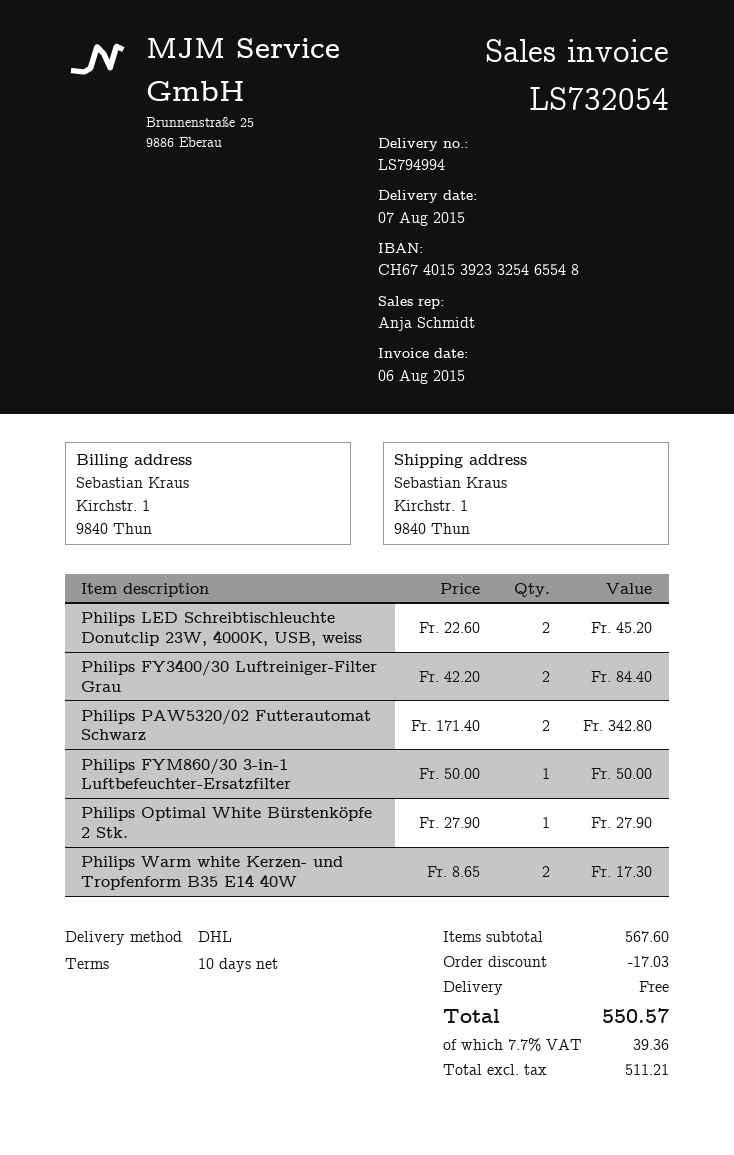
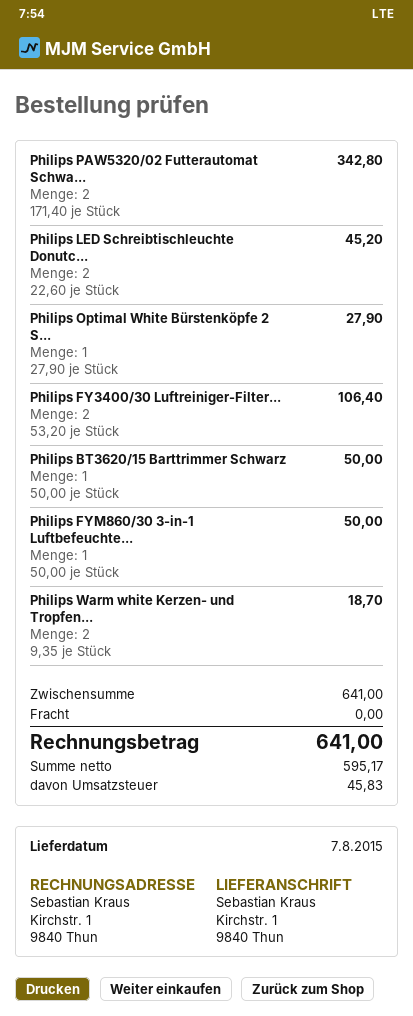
Philips FY3400/30 Luftreiniger-Filter Grau: 2 x 42.20 = 84.40 -> 2 x 53.20 = 106.40
Philips Warm white Kerzen- und Tropfenform B35 E14 40W: 2 x 8.65 = 17.30 -> 2 x 9.35 = 18.70
Philips BT3620/15 Barttrimmer Schwarz: none -> 1 x 50.00 = 50.00
subtotal: 567.60 -> 641.00
discount: 17.03 -> none
net: 511.21 -> 595.17
tax: 39.36 -> 45.83
total: 550.57 -> 641.00

